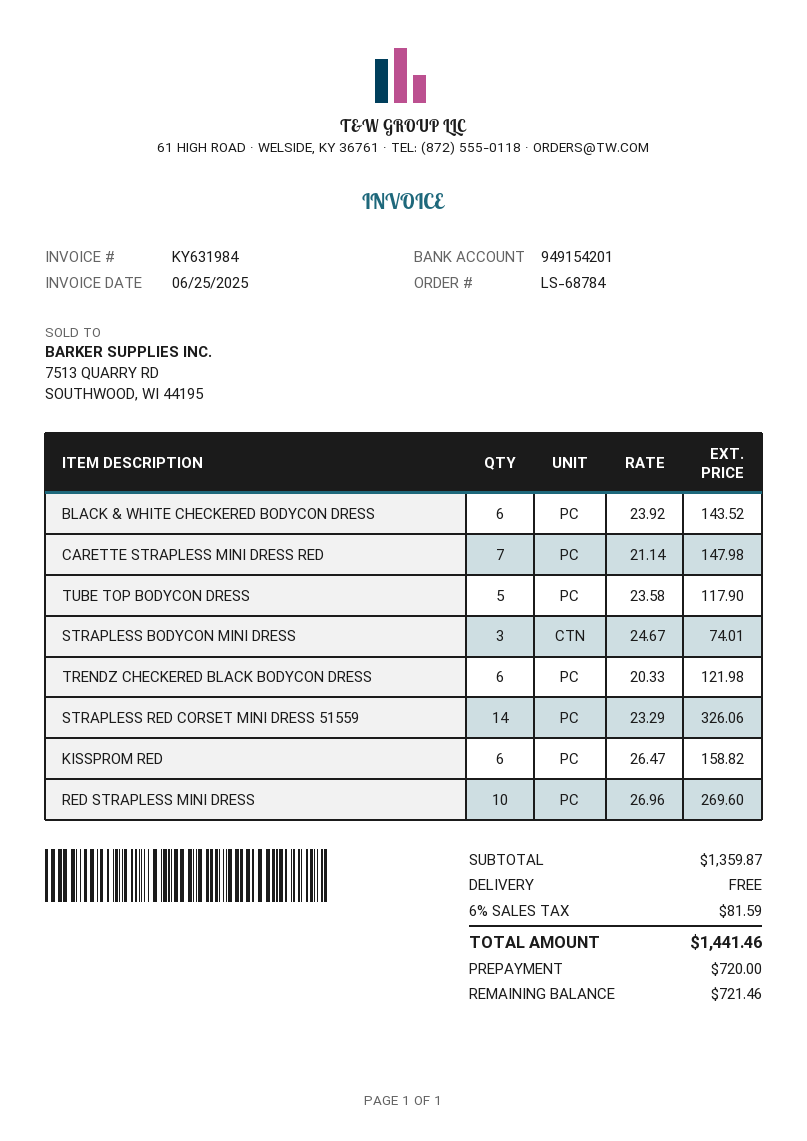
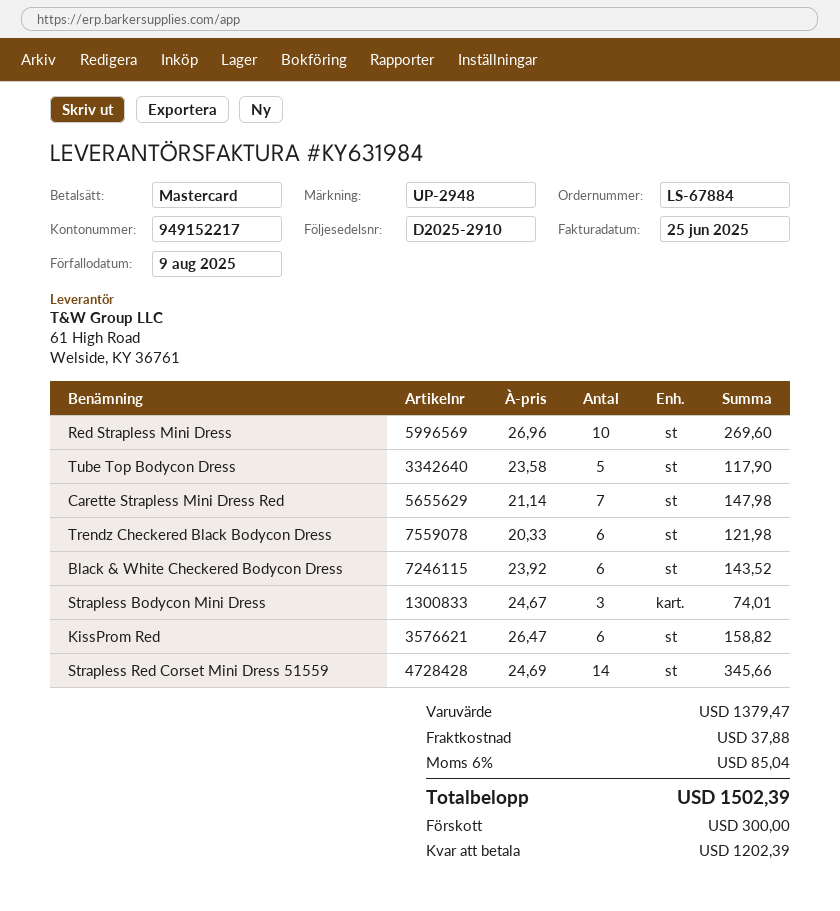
order number: LS-68784 -> LS-67884
bank account: 949154201 -> 949152217
STRAPLESS RED CORSET MINI DRESS 51559: 14 x 23.29 = 326.06 -> 14 x 24.69 = 345.66
subtotal: 1359.87 -> 1379.47
shipping: 0.00 -> 37.88
tax: 6% = 81.59 -> 6% = 85.04
total: 1441.46 -> 1502.39
deposit: 720.00 -> 300.00
balance: 721.46 -> 1202.39

